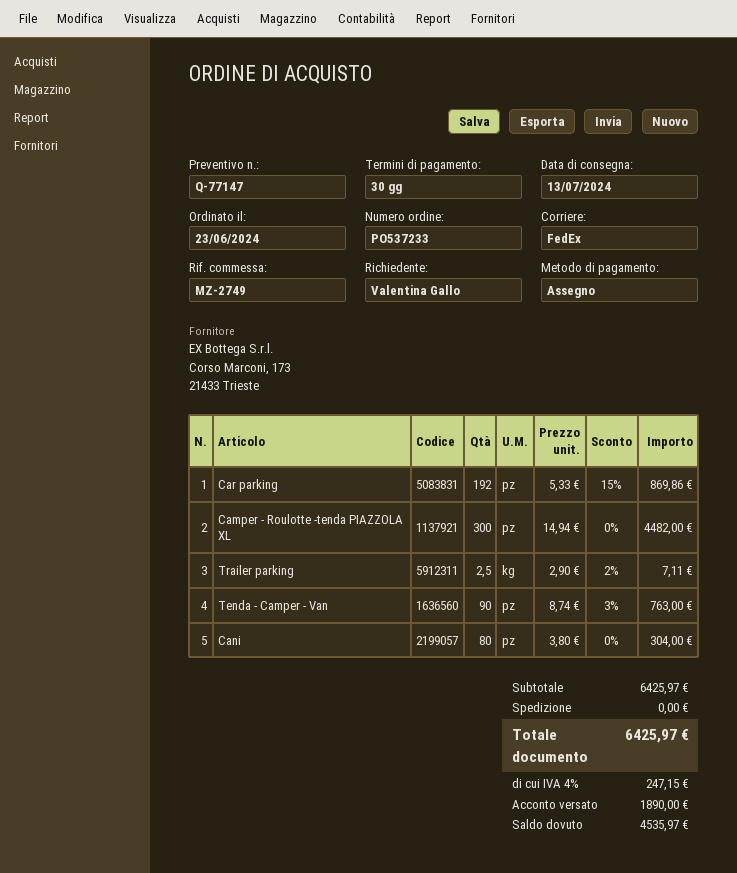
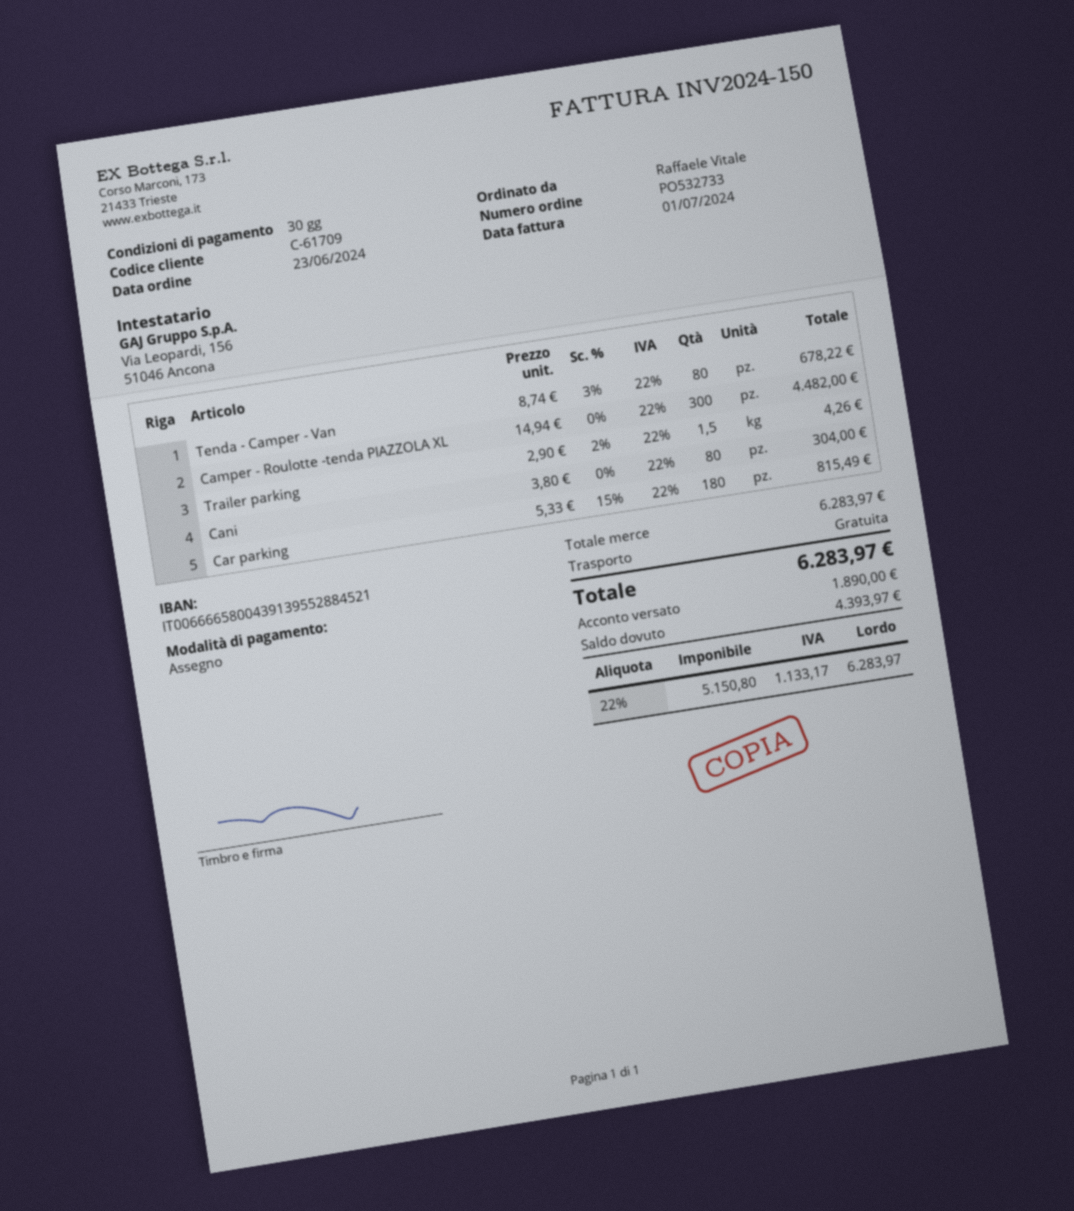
order number: PO537233 -> PO532733
ordered by: Valentina Gallo -> Raffaele Vitale
Car parking: 192 x 5.33 - 15% = 869.86 -> 180 x 5.33 - 15% = 815.49
Trailer parking: 2.5 x 2.90 - 2% = 7.11 -> 1.5 x 2.90 - 2% = 4.26
Tenda - Camper - Van: 90 x 8.74 - 3% = 763.00 -> 80 x 8.74 - 3% = 678.22
subtotal: 6425.97 -> 6283.97
tax: 4% = 247.15 -> 22% = 1133.17
total: 6425.97 -> 6283.97
balance: 4535.97 -> 4393.97

